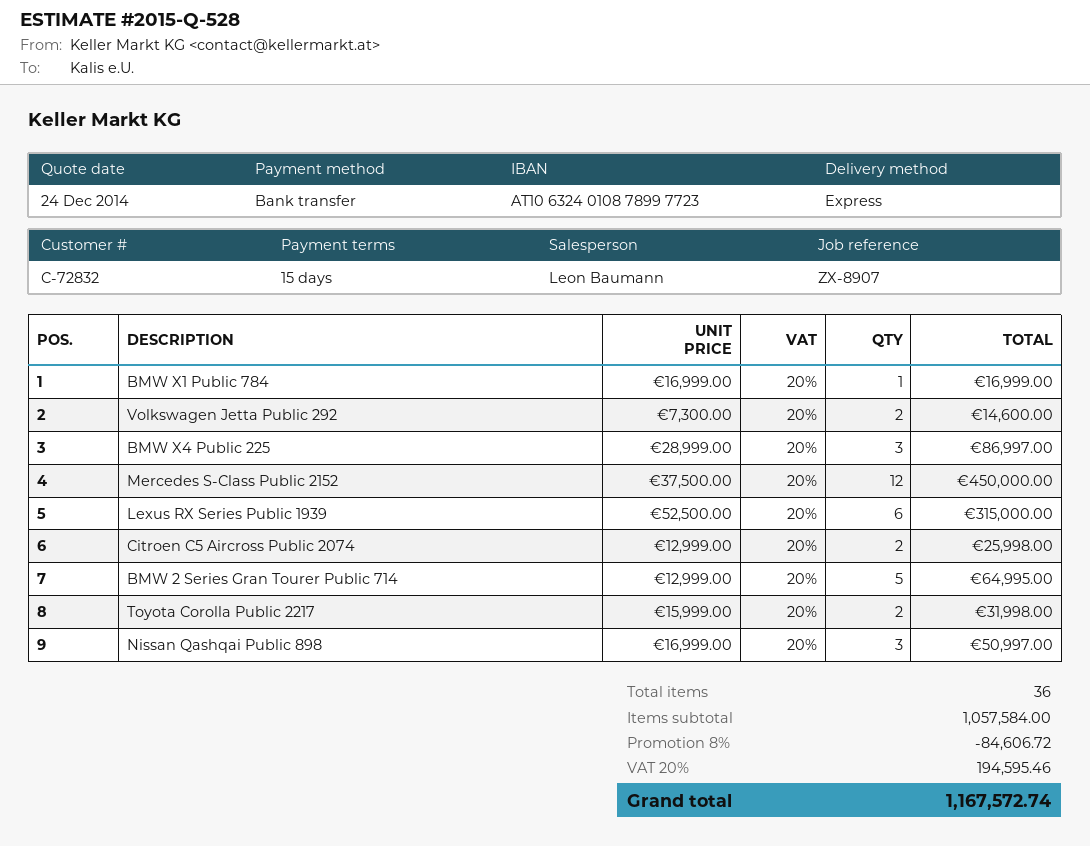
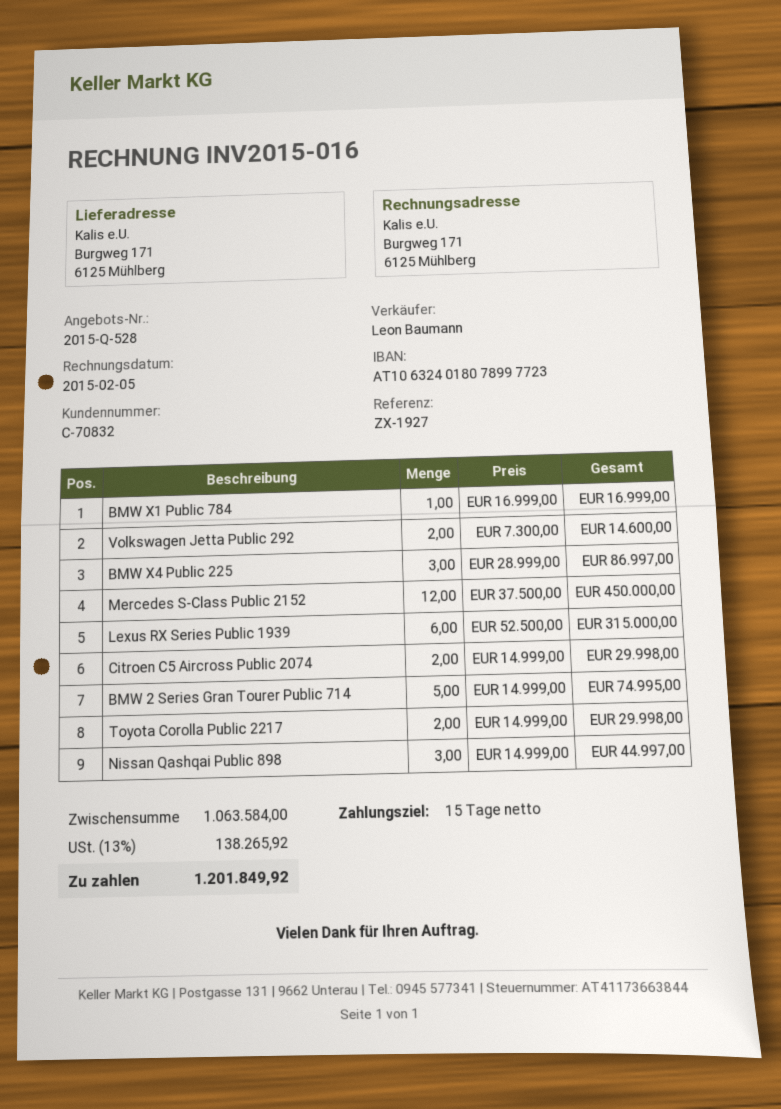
customer number: C-72832 -> C-70832
reference: ZX-8907 -> ZX-1927
bank account: AT106324010878997723 -> AT106324018078997723
Citroen C5 Aircross Public 2074: 2 x 12999.00 = 25998.00 -> 2 x 14999.00 = 29998.00
BMW 2 Series Gran Tourer Public 714: 5 x 12999.00 = 64995.00 -> 5 x 14999.00 = 74995.00
Toyota Corolla Public 2217: 2 x 15999.00 = 31998.00 -> 2 x 14999.00 = 29998.00
Nissan Qashqai Public 898: 3 x 16999.00 = 50997.00 -> 3 x 14999.00 = 44997.00
subtotal: 1057584.00 -> 1063584.00
discount: 8% = 84606.72 -> none
tax: 20% = 194595.46 -> 13% = 138265.92
total: 1167572.74 -> 1201849.92

